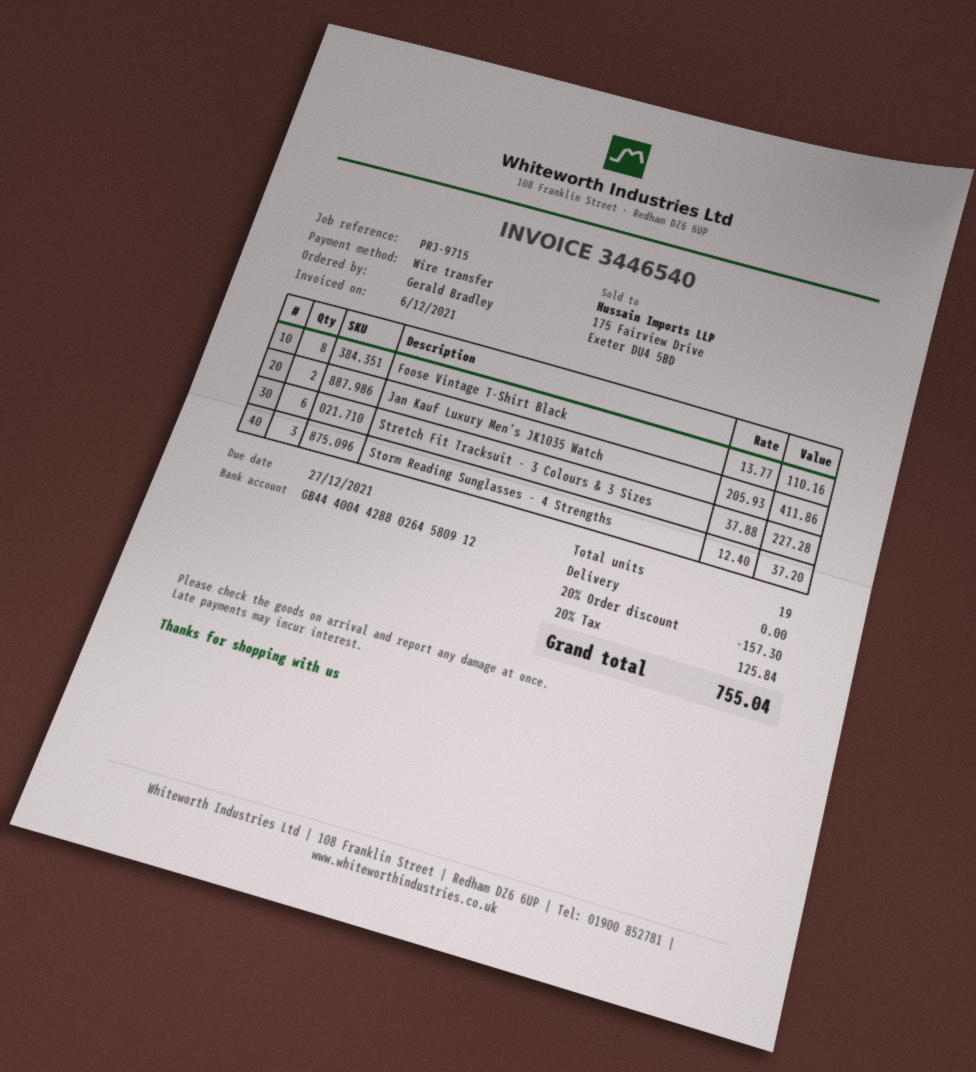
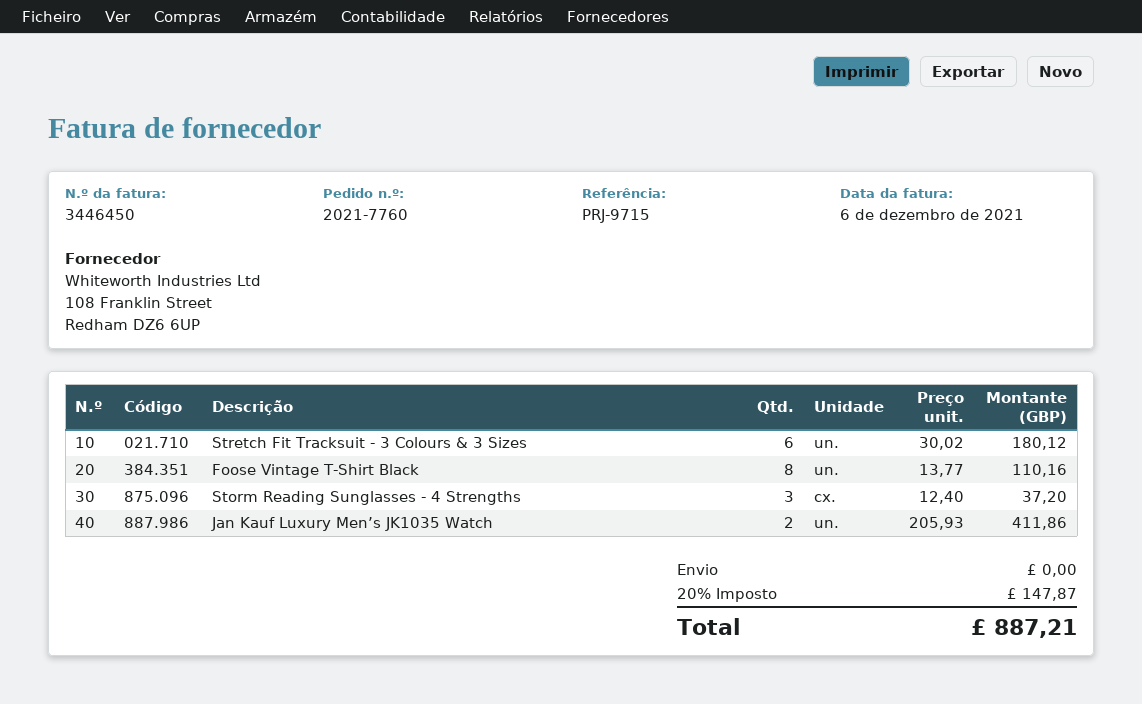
invoice number: 3446540 -> 3446450
Stretch Fit Tracksuit - 3 Colours & 3 Sizes: 6 x 37.88 = 227.28 -> 6 x 30.02 = 180.12
discount: 20% = 157.30 -> none
tax: 20% = 125.84 -> 20% = 147.87
total: 755.04 -> 887.21

